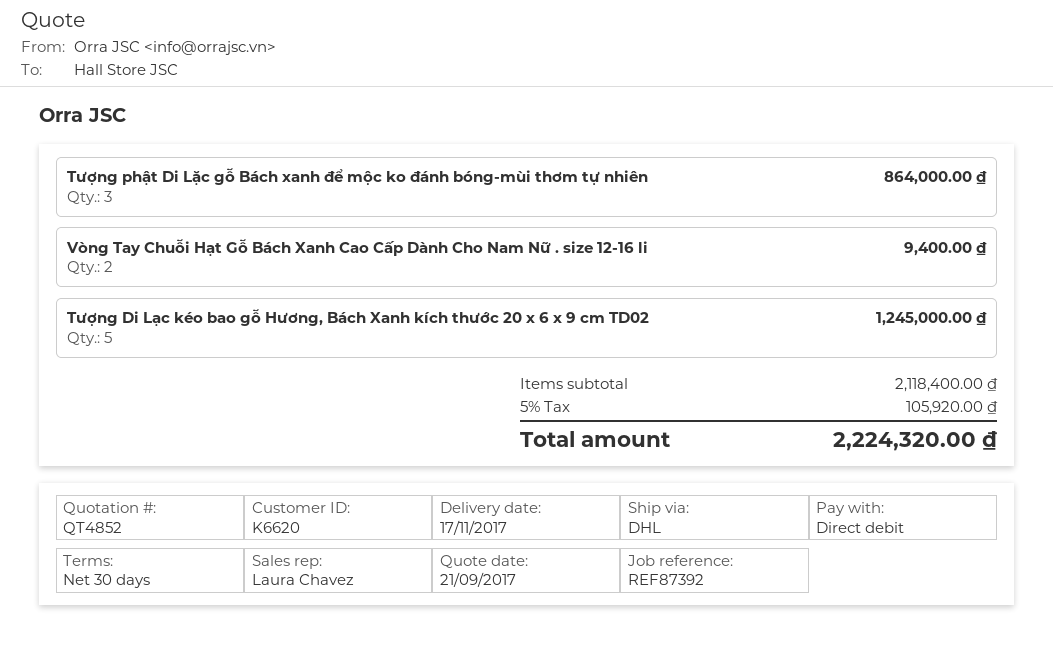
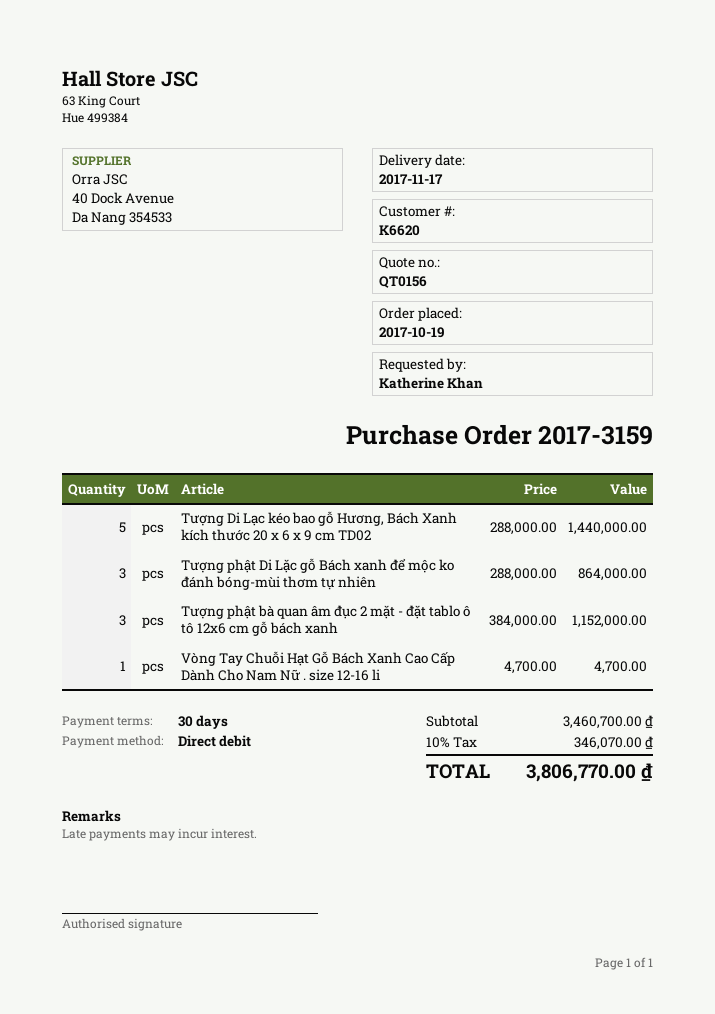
quote number: QT4852 -> QT0156
Vòng Tay Chuỗi Hạt Gỗ Bách Xanh Cao Cấp Dành Cho Nam Nữ . size 12-16 li: 2 for 9400.00 -> 1 for 4700.00
Tượng Di Lạc kéo bao gỗ Hương, Bách Xanh kích thước 20 x 6 x 9 cm TD02: 5 for 1245000.00 -> 5 for 1440000.00
Tượng phật bà quan âm đục 2 mặt - đặt tablo ô tô 12x6 cm gỗ bách xanh: none -> 3 for 1152000.00
subtotal: 2118400.00 -> 3460700.00
tax: 5% = 105920.00 -> 10% = 346070.00
total: 2224320.00 -> 3806770.00

